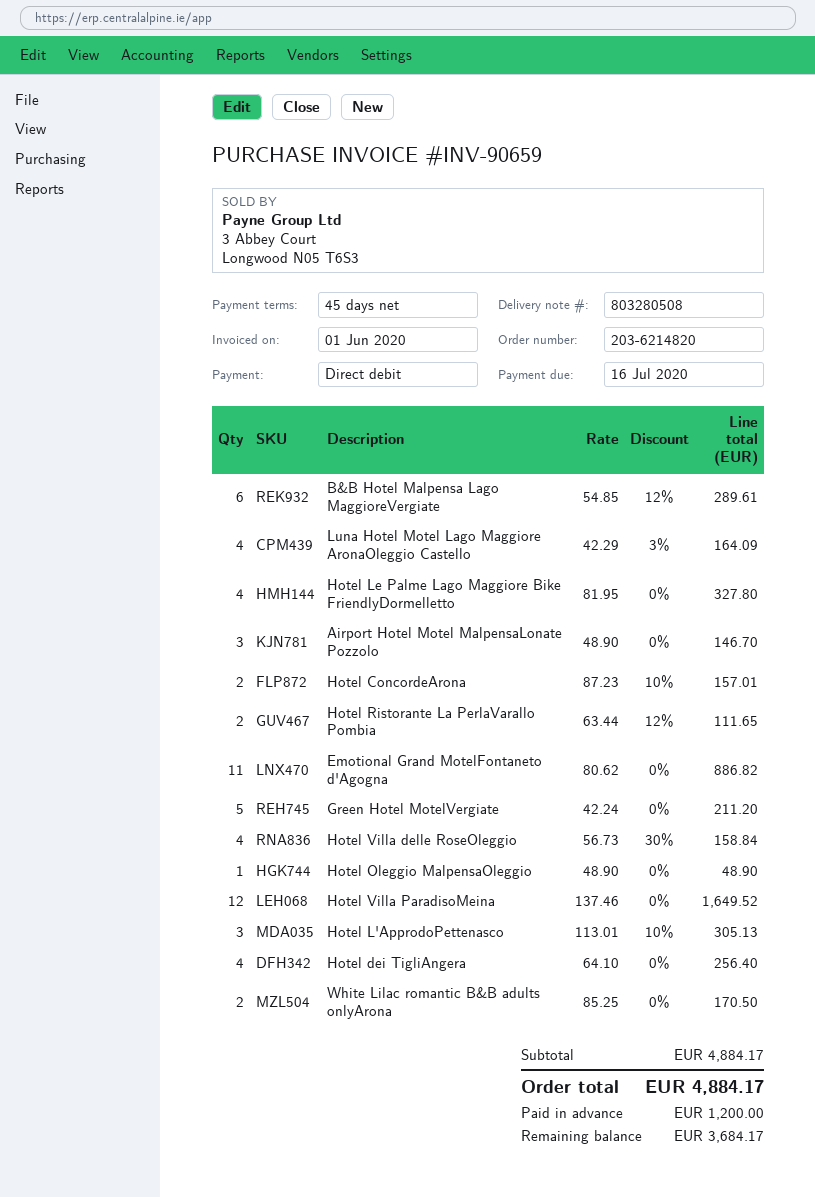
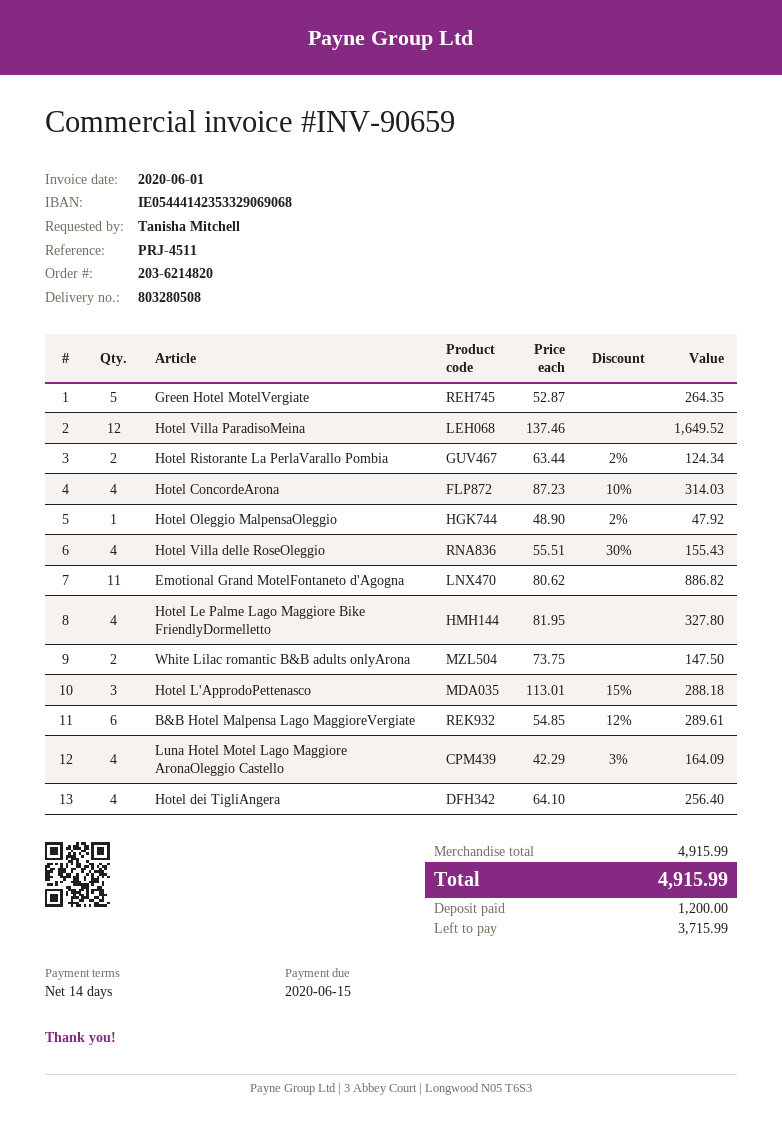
payment terms: 45 days -> 14 days
due date: 2020-07-16 -> 2020-06-15
Airport Hotel Motel MalpensaLonate Pozzolo: 3 x 48.90 = 146.70 -> none
Hotel ConcordeArona: 2 x 87.23 - 10% = 157.01 -> 4 x 87.23 - 10% = 314.03
Hotel Ristorante La PerlaVarallo Pombia: 2 x 63.44 - 12% = 111.65 -> 2 x 63.44 - 2% = 124.34
Green Hotel MotelVergiate: 5 x 42.24 = 211.20 -> 5 x 52.87 = 264.35
Hotel Villa delle RoseOleggio: 4 x 56.73 - 30% = 158.84 -> 4 x 55.51 - 30% = 155.43
Hotel Oleggio MalpensaOleggio: 1 x 48.90 = 48.90 -> 1 x 48.90 - 2% = 47.92
Hotel L'ApprodoPettenasco: 3 x 113.01 - 10% = 305.13 -> 3 x 113.01 - 15% = 288.18
White Lilac romantic B&B adults onlyArona: 2 x 85.25 = 170.50 -> 2 x 73.75 = 147.50
subtotal: 4884.17 -> 4915.99
total: 4884.17 -> 4915.99
balance: 3684.17 -> 3715.99

